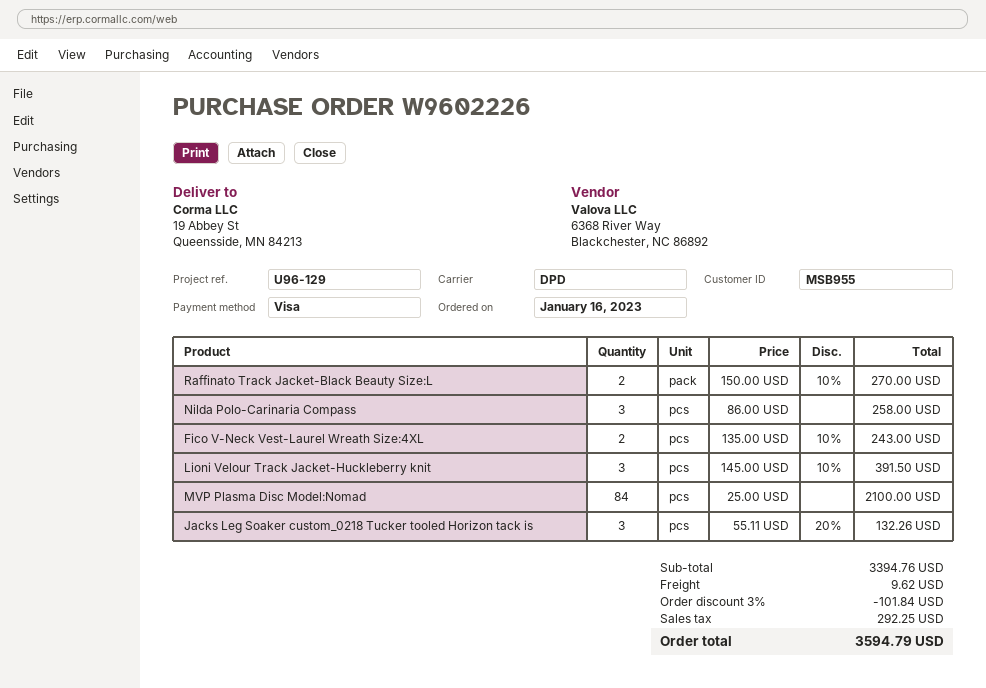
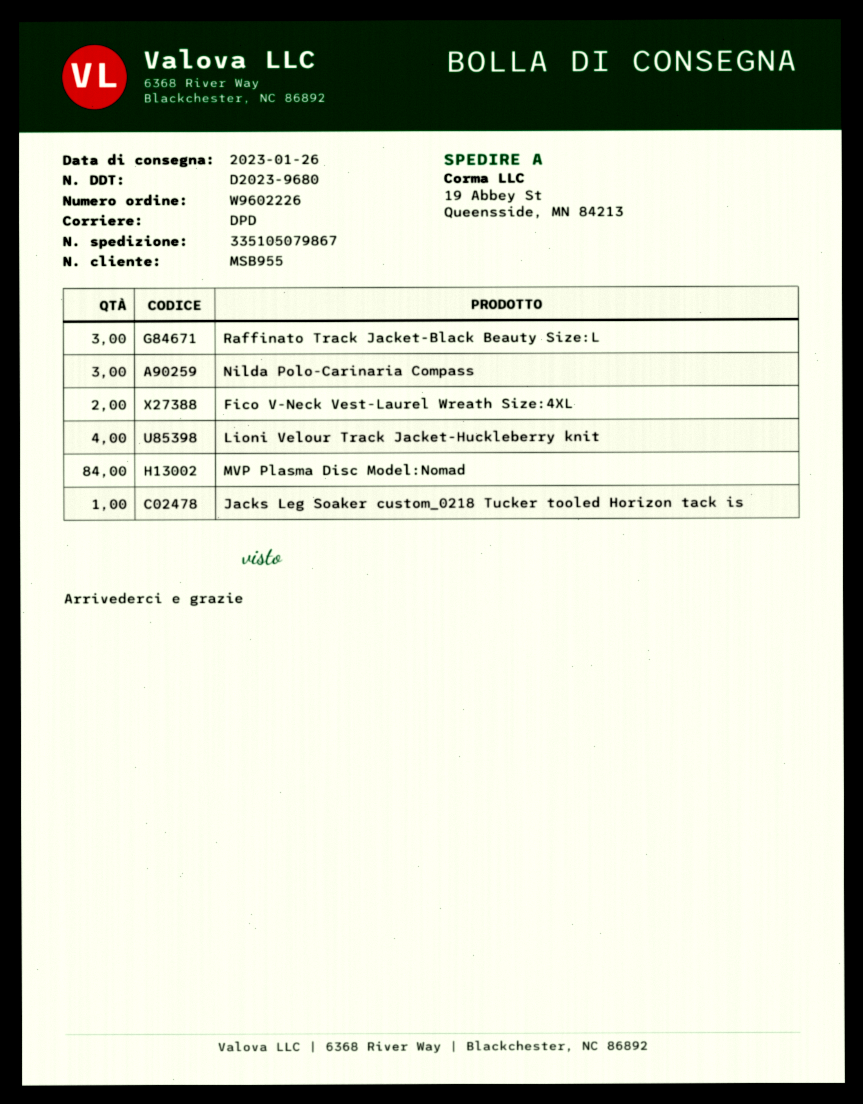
Raffinato Track Jacket-Black Beauty Size:L: 2 -> 3
Lioni Velour Track Jacket-Huckleberry knit: 3 -> 4
Jacks Leg Soaker custom_0218 Tucker tooled Horizon tack is: 3 -> 1

